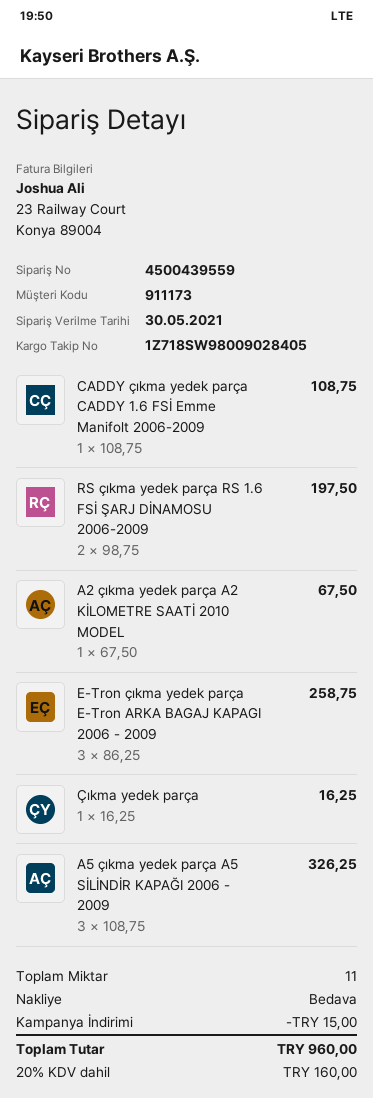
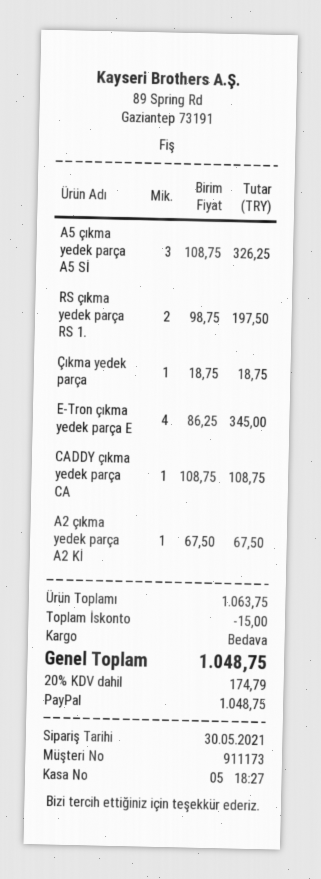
E-Tron çıkma yedek parça E-Tron ARKA BAGAJ KAPAGI 2006 - 2009: 3 x 86.25 = 258.75 -> 4 x 86.25 = 345.00
Çıkma yedek parça: 1 x 16.25 = 16.25 -> 1 x 18.75 = 18.75
tax: 20% = 160.00 -> 20% = 174.79
total: 960.00 -> 1048.75

